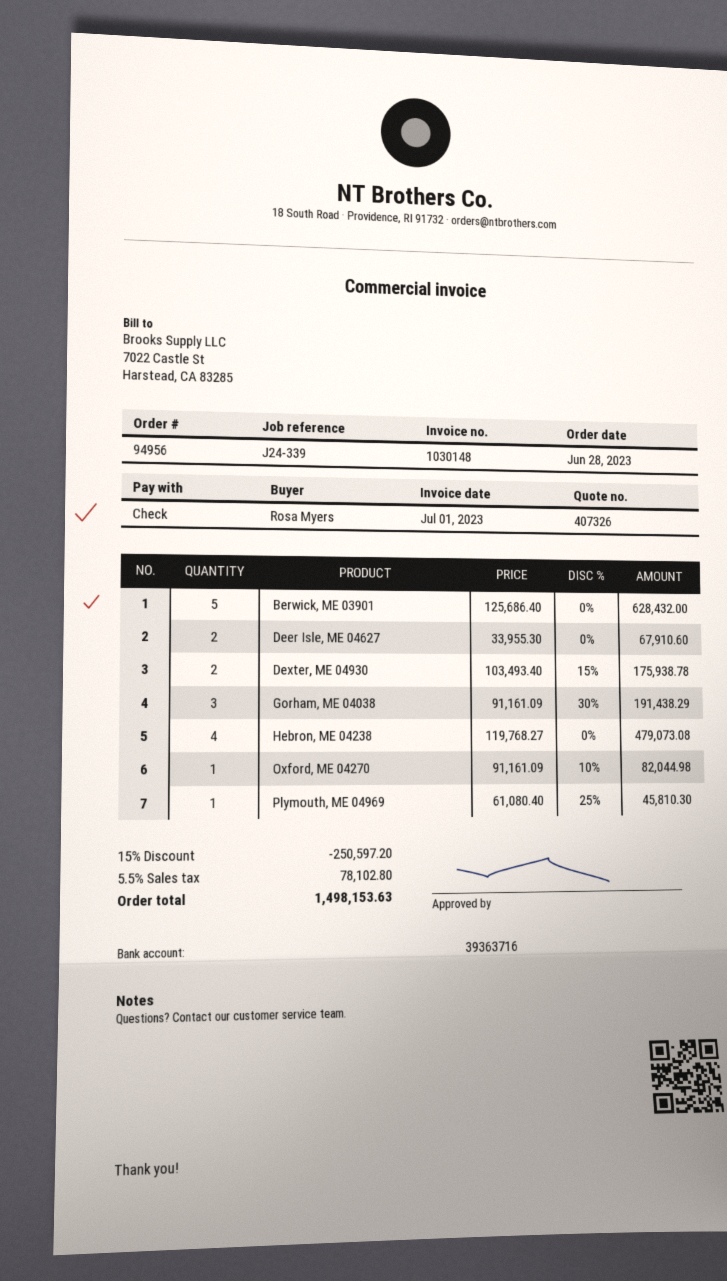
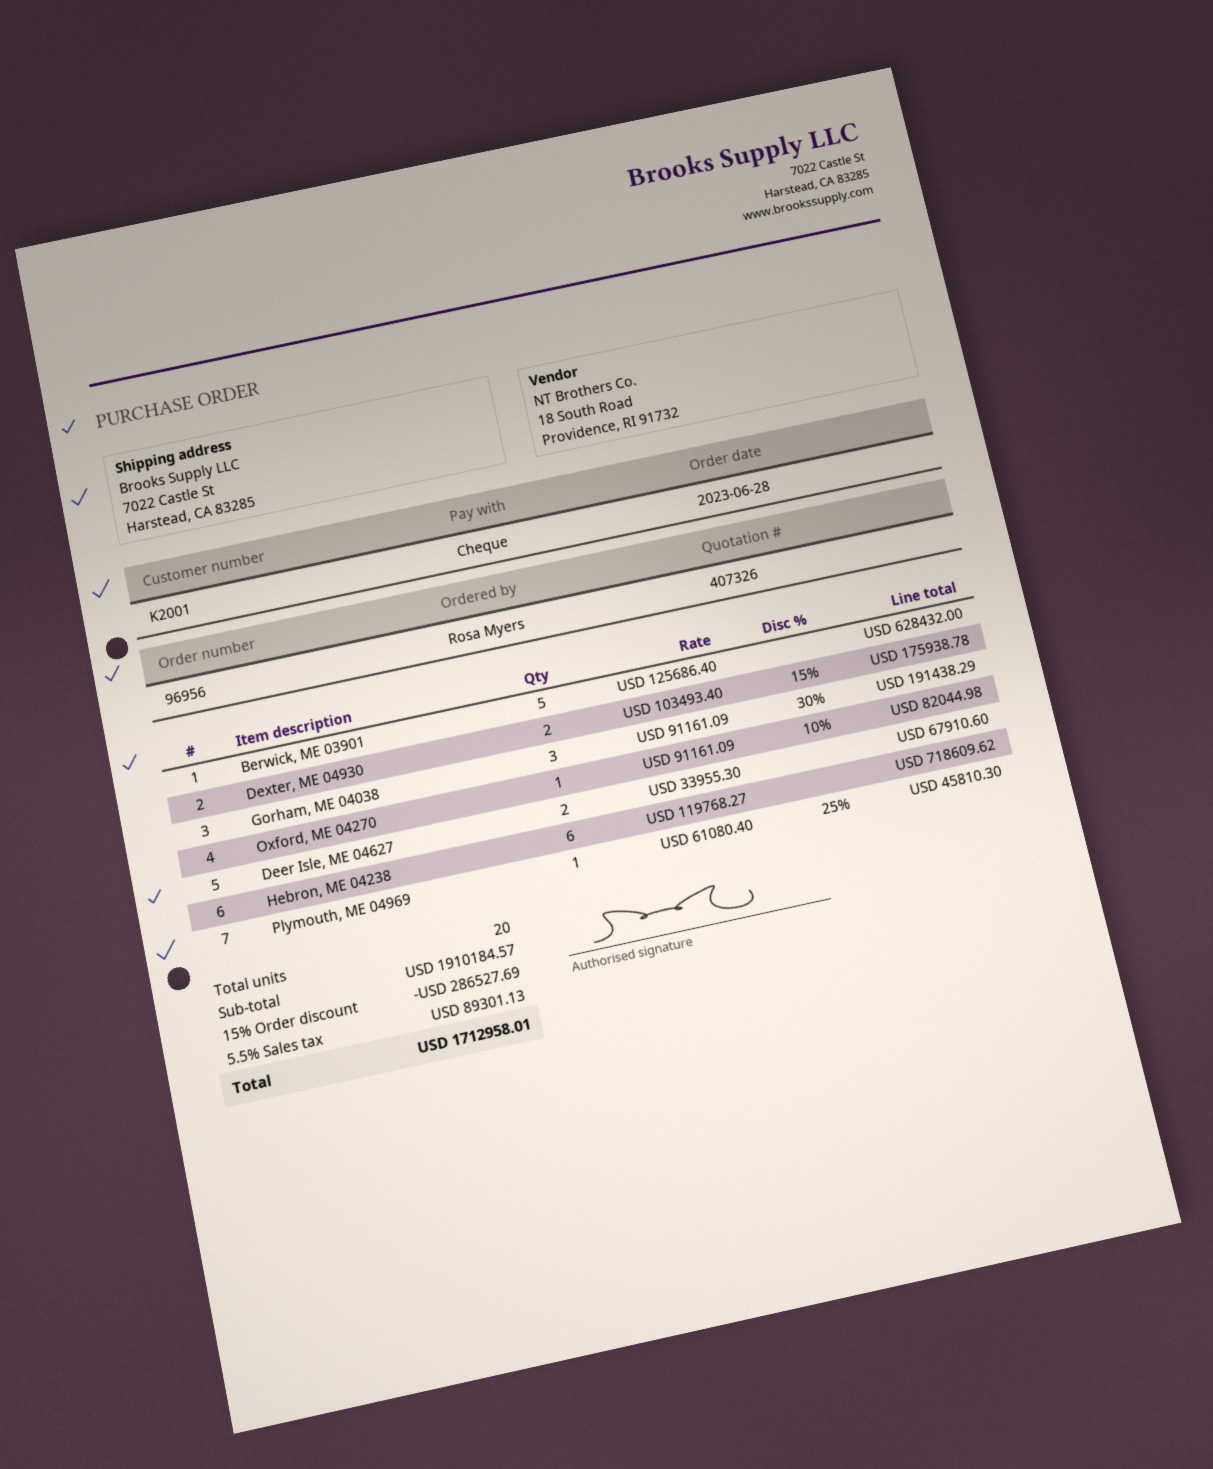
order number: 94956 -> 96956
Hebron, ME 04238: 4 x 119768.27 = 479073.08 -> 6 x 119768.27 = 718609.62
discount: 15% = 250597.20 -> 15% = 286527.69
tax: 5.5% = 78102.80 -> 5.5% = 89301.13
total: 1498153.63 -> 1712958.01

